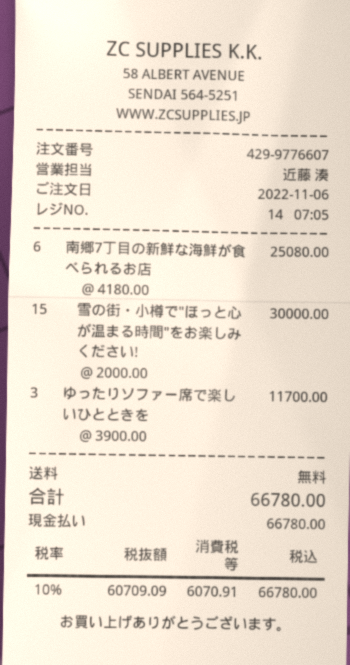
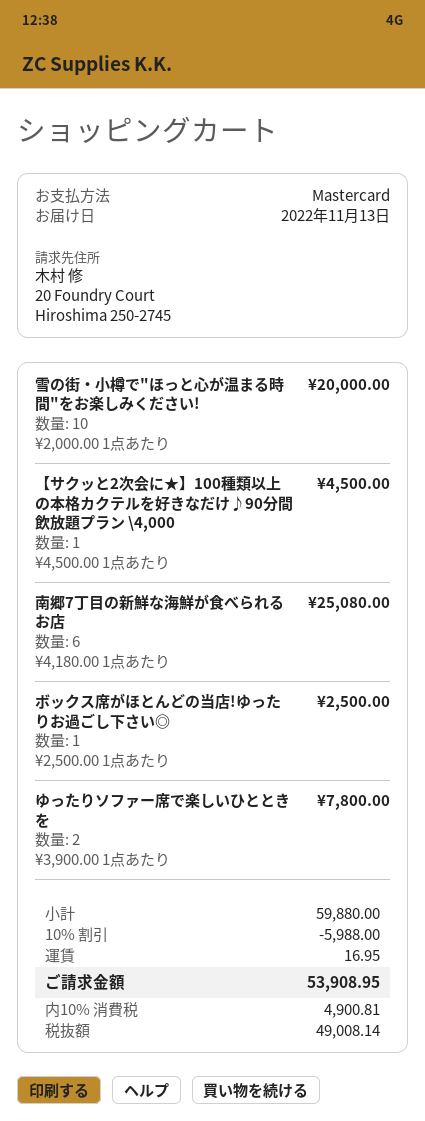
payment method: cash -> Mastercard
雪の街・小樽で"ほっと心が温まる時間"をお楽しみください!: 15 x 2000.00 = 30000.00 -> 10 x 2000.00 = 20000.00
ゆったりソファー席で楽しいひとときを: 3 x 3900.00 = 11700.00 -> 2 x 3900.00 = 7800.00
【サクッと2次会に★】100種類以上の本格カクテルを好きなだけ♪90分間飲放題プラン \4,000: none -> 1 x 4500.00 = 4500.00
ボックス席がほとんどの当店!ゆったりお過ごし下さい◎: none -> 1 x 2500.00 = 2500.00
discount: none -> 10% = 5988.00
shipping: 0.00 -> 16.95
net: 60709.09 -> 49008.14
tax: 10% = 6070.91 -> 10% = 4900.81
total: 66780.00 -> 53908.95

